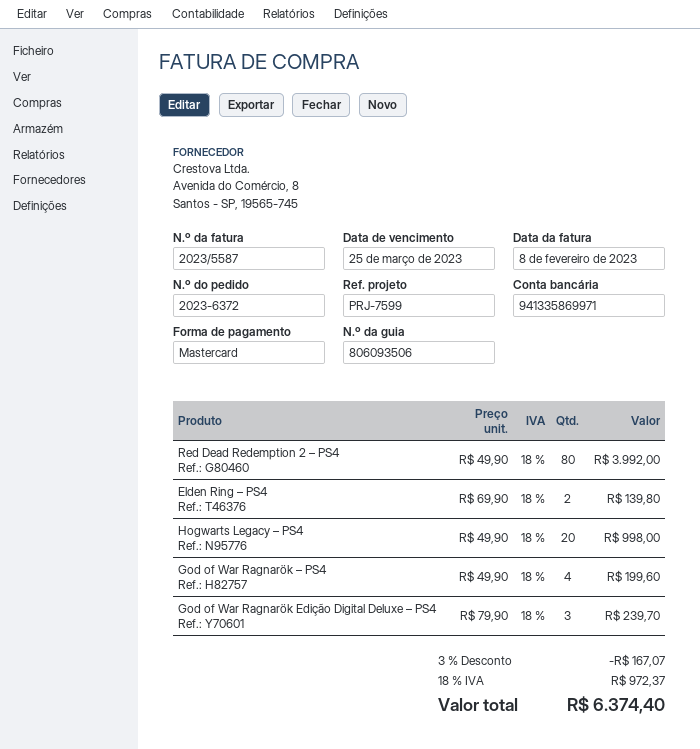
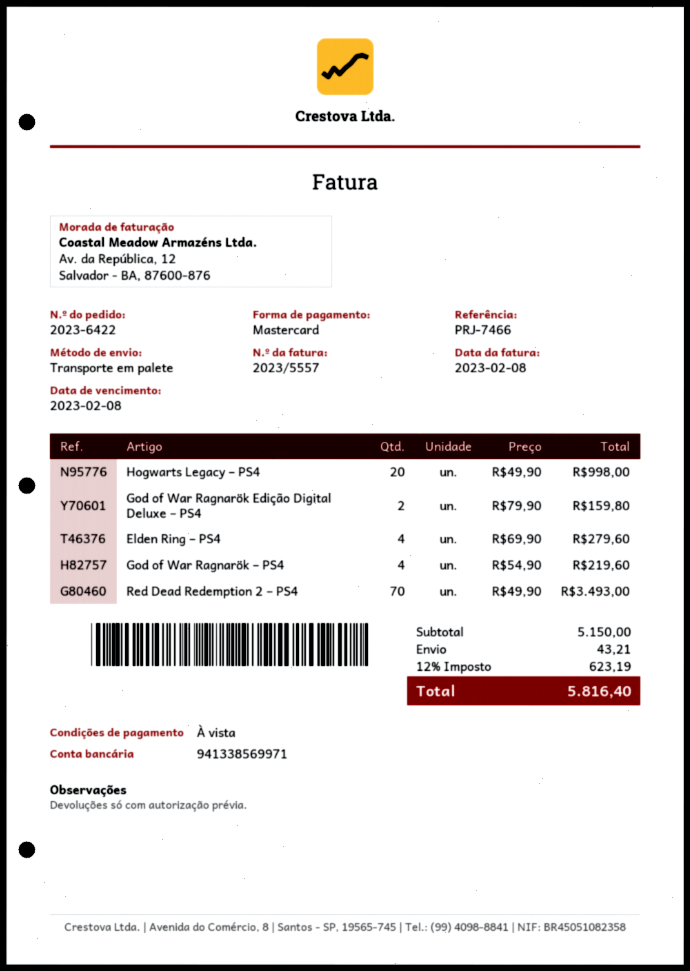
order number: 2023-6372 -> 2023-6422
invoice number: 2023/5587 -> 2023/5557
due date: 2023-03-25 -> 2023-02-08
reference: PRJ-7599 -> PRJ-7466
bank account: 941335869971 -> 941338569971
Red Dead Redemption 2 – PS4: 80 x 49.90 = 3992.00 -> 70 x 49.90 = 3493.00
Elden Ring – PS4: 2 x 69.90 = 139.80 -> 4 x 69.90 = 279.60
God of War Ragnarök – PS4: 4 x 49.90 = 199.60 -> 4 x 54.90 = 219.60
God of War Ragnarök Edição Digital Deluxe – PS4: 3 x 79.90 = 239.70 -> 2 x 79.90 = 159.80
discount: 3% = 167.07 -> none
shipping: none -> 43.21
tax: 18% = 972.37 -> 12% = 623.19
total: 6374.40 -> 5816.40

